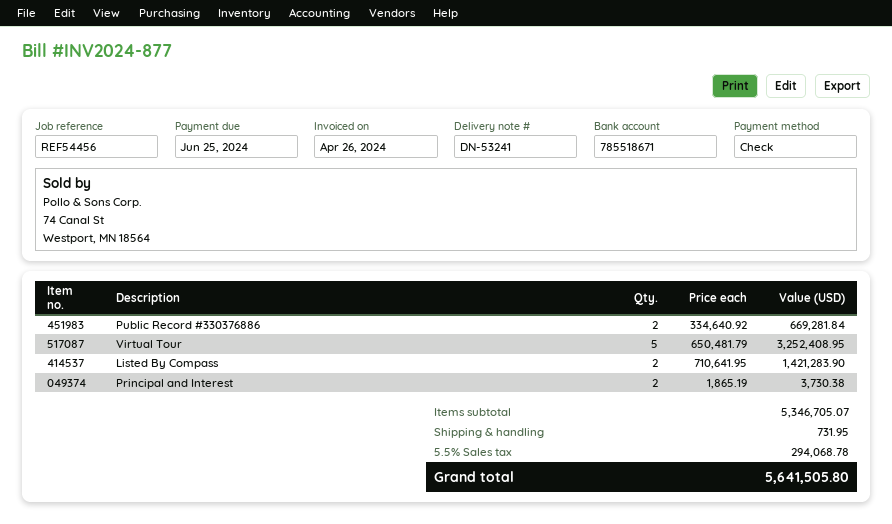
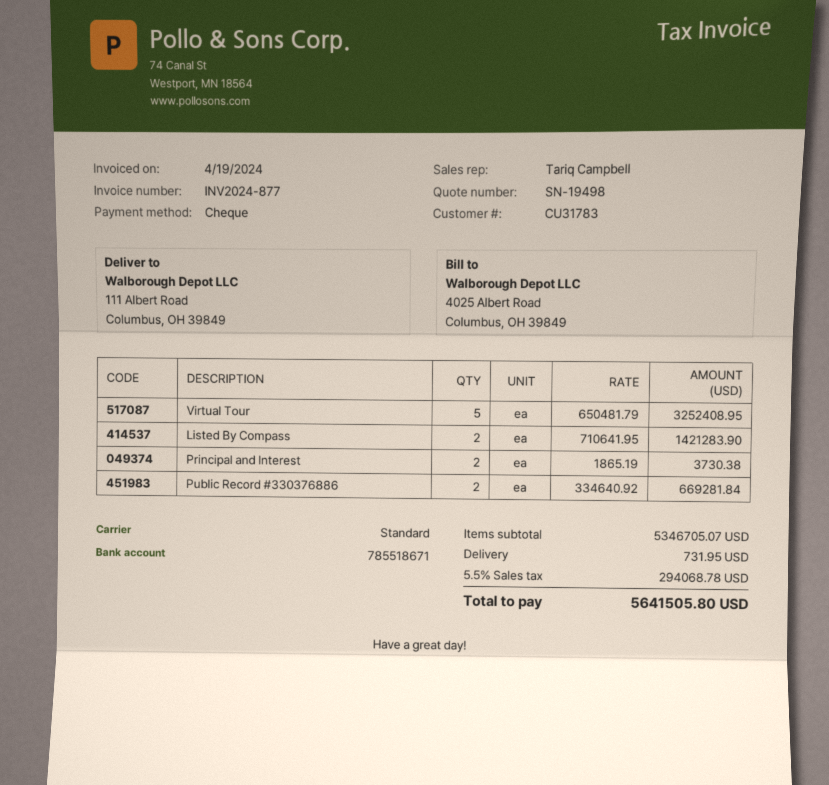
invoice date: 2024-04-26 -> 2024-04-19

